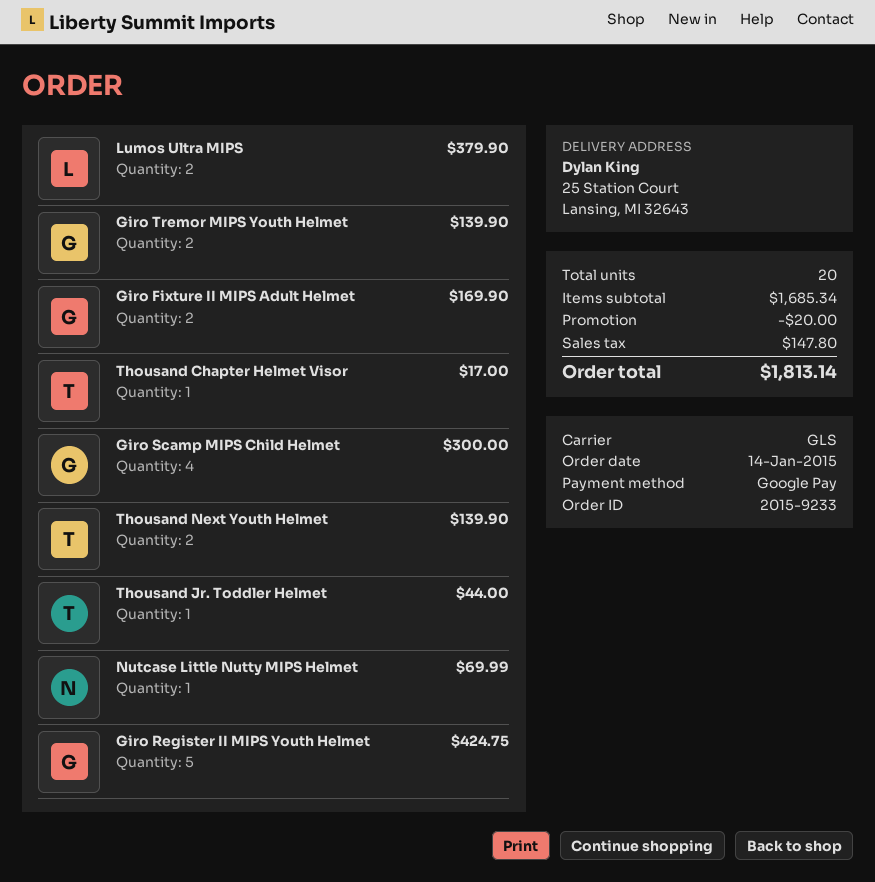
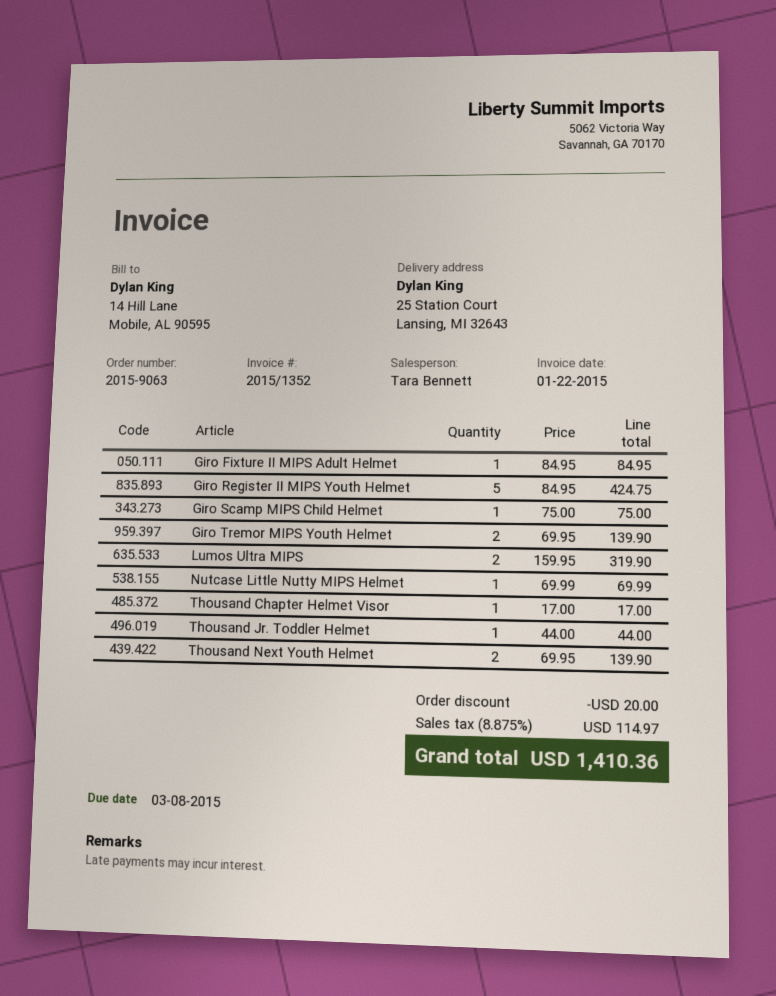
order number: 2015-9233 -> 2015-9063
Lumos Ultra MIPS: 2 for 379.90 -> 2 for 319.90
Giro Fixture II MIPS Adult Helmet: 2 for 169.90 -> 1 for 84.95
Giro Scamp MIPS Child Helmet: 4 for 300.00 -> 1 for 75.00
tax: 147.80 -> 114.97
total: 1813.14 -> 1410.36

